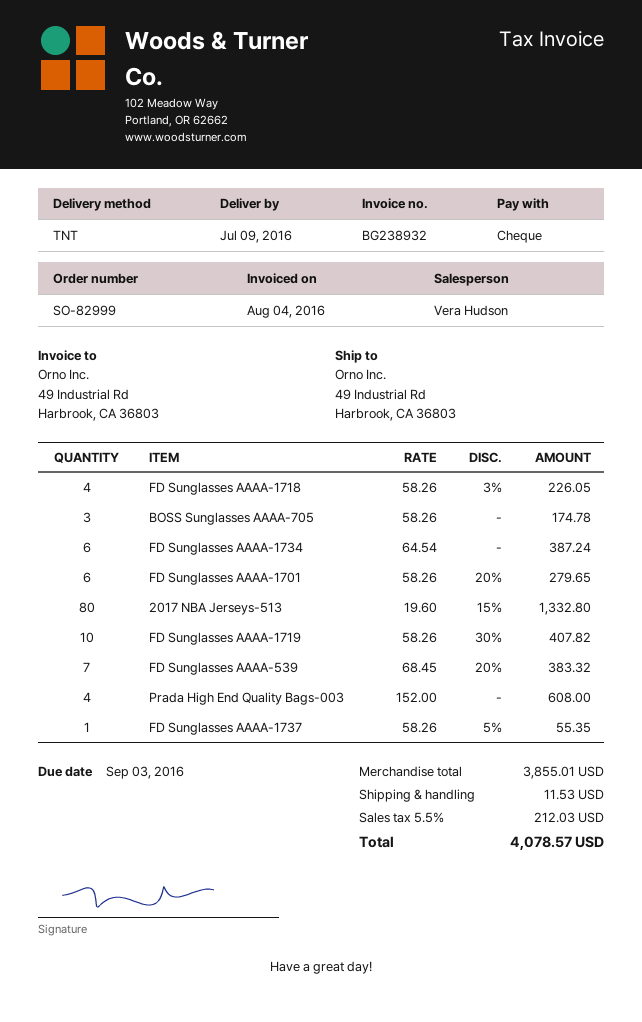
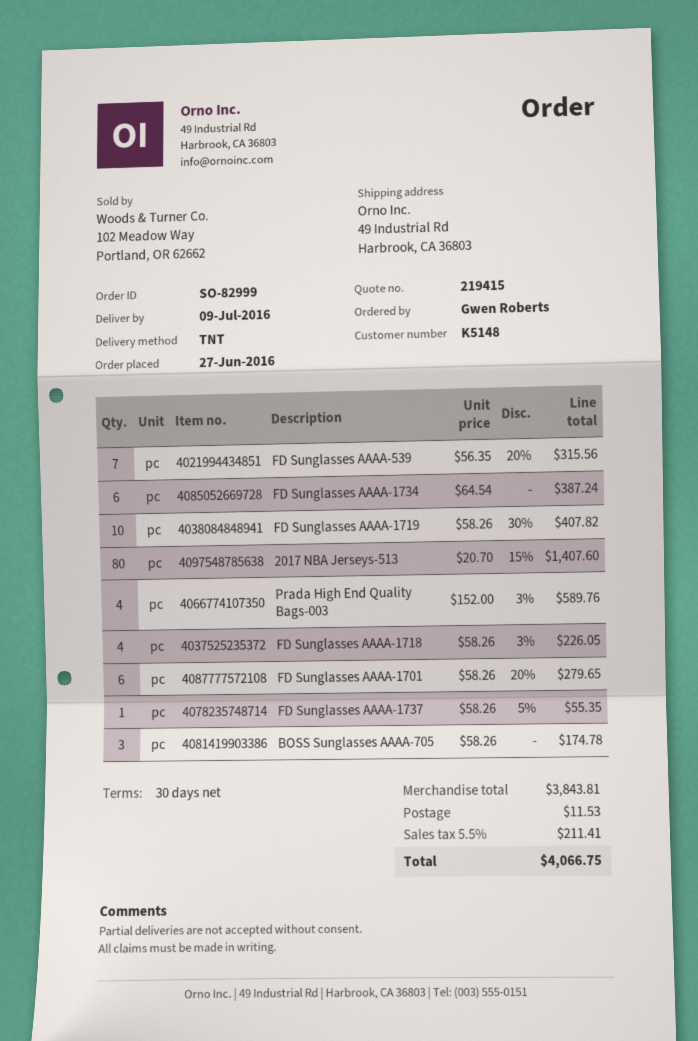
2017 NBA Jerseys-513: 80 x 19.60 - 15% = 1332.80 -> 80 x 20.70 - 15% = 1407.60
FD Sunglasses AAAA-539: 7 x 68.45 - 20% = 383.32 -> 7 x 56.35 - 20% = 315.56
Prada High End Quality Bags-003: 4 x 152.00 = 608.00 -> 4 x 152.00 - 3% = 589.76
subtotal: 3855.01 -> 3843.81
tax: 5.5% = 212.03 -> 5.5% = 211.41
total: 4078.57 -> 4066.75

